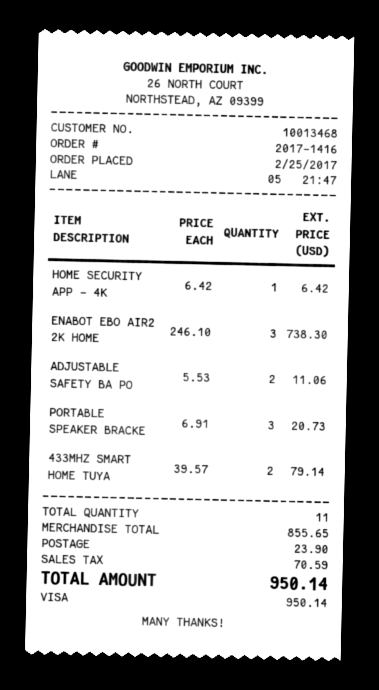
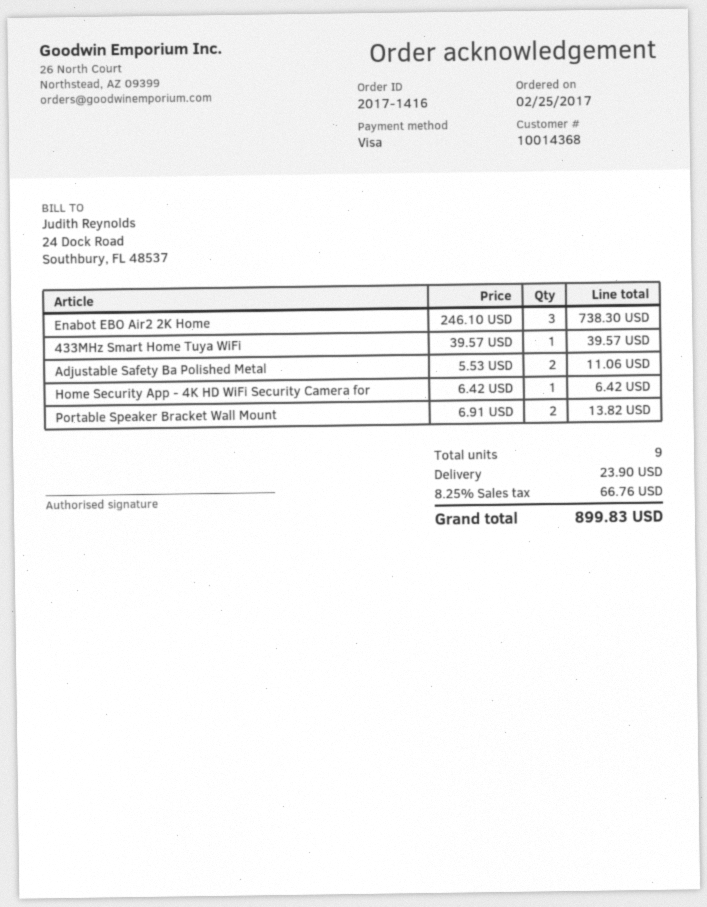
customer number: 10013468 -> 10014368
PORTABLE SPEAKER BRACKE: 3 x 6.91 = 20.73 -> 2 x 6.91 = 13.82
433MHZ SMART HOME TUYA: 2 x 39.57 = 79.14 -> 1 x 39.57 = 39.57
total quantity: 11 -> 9
tax: 70.59 -> 66.76
total: 950.14 -> 899.83

